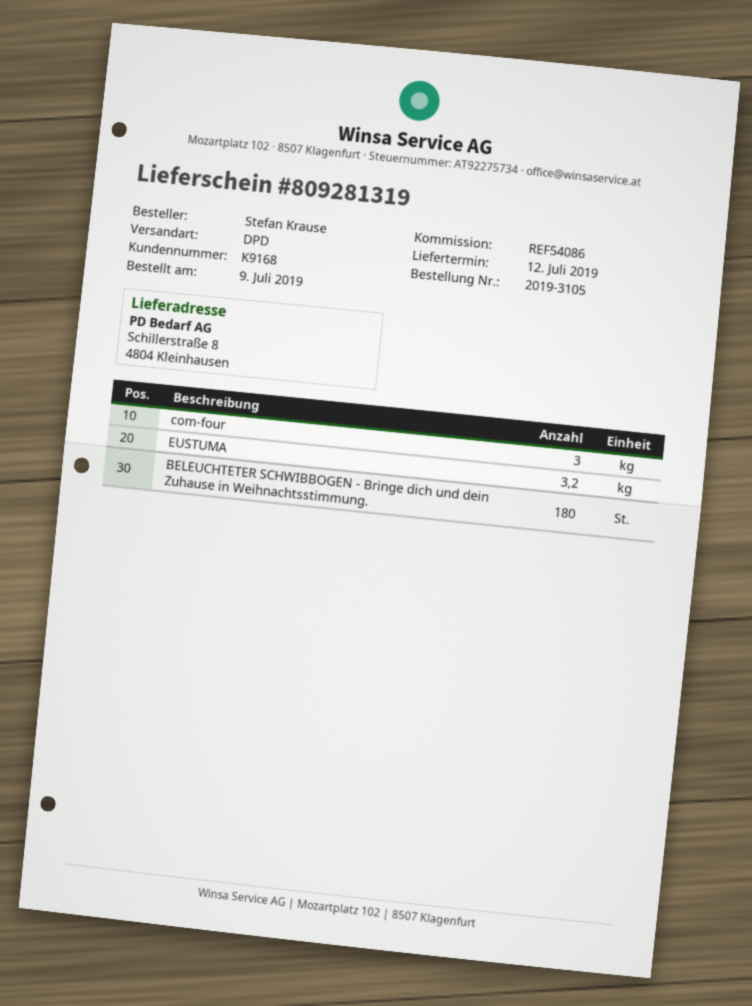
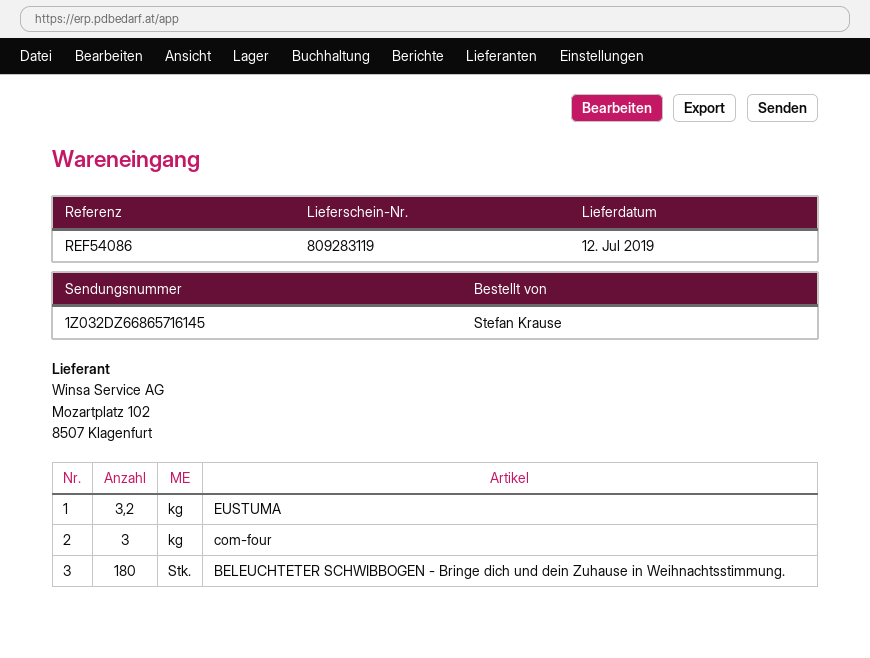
delivery note number: 809281319 -> 809283119

